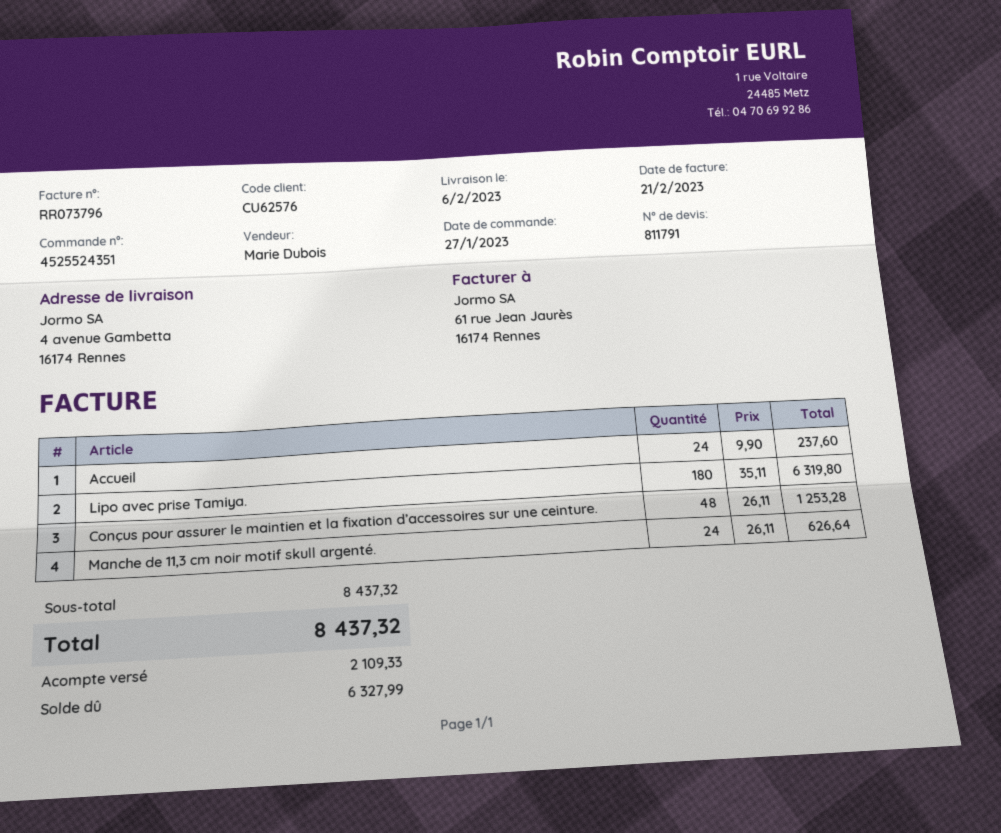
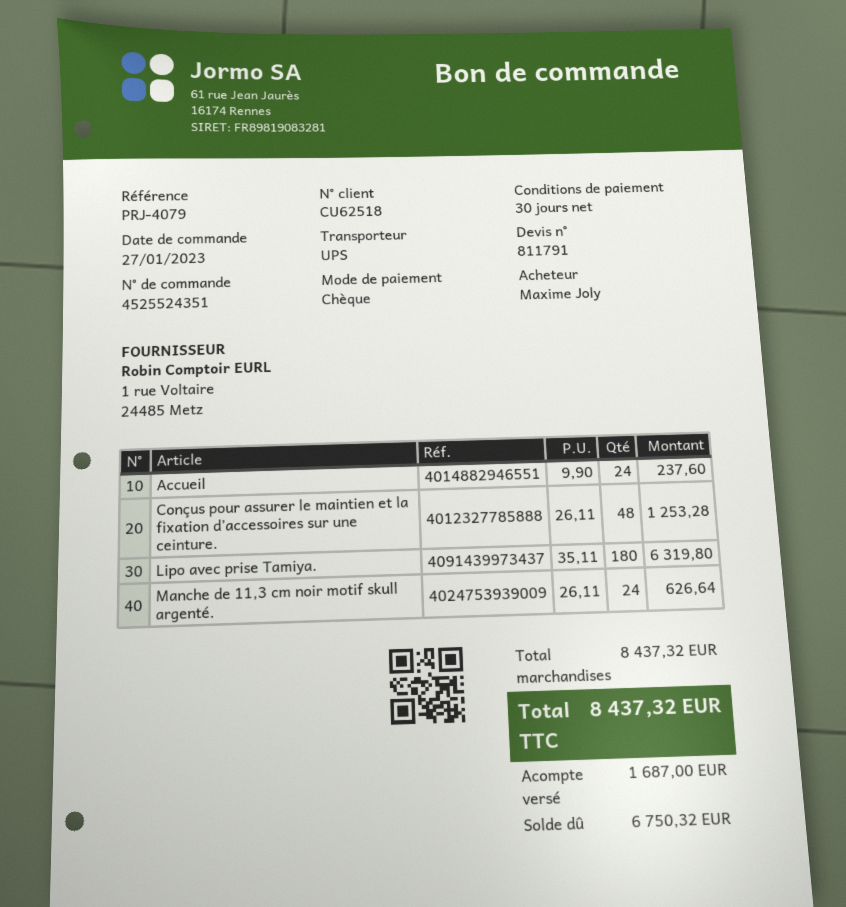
customer number: CU62576 -> CU62518
deposit: 2109.33 -> 1687.00
balance: 6327.99 -> 6750.32

